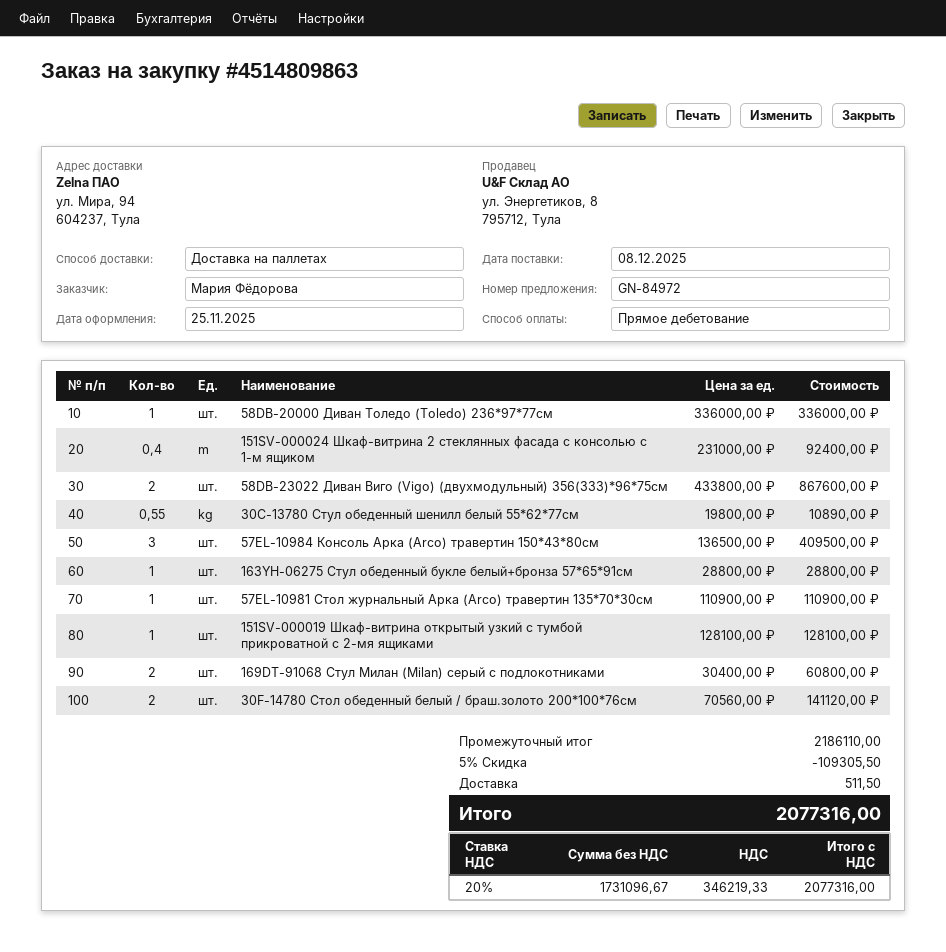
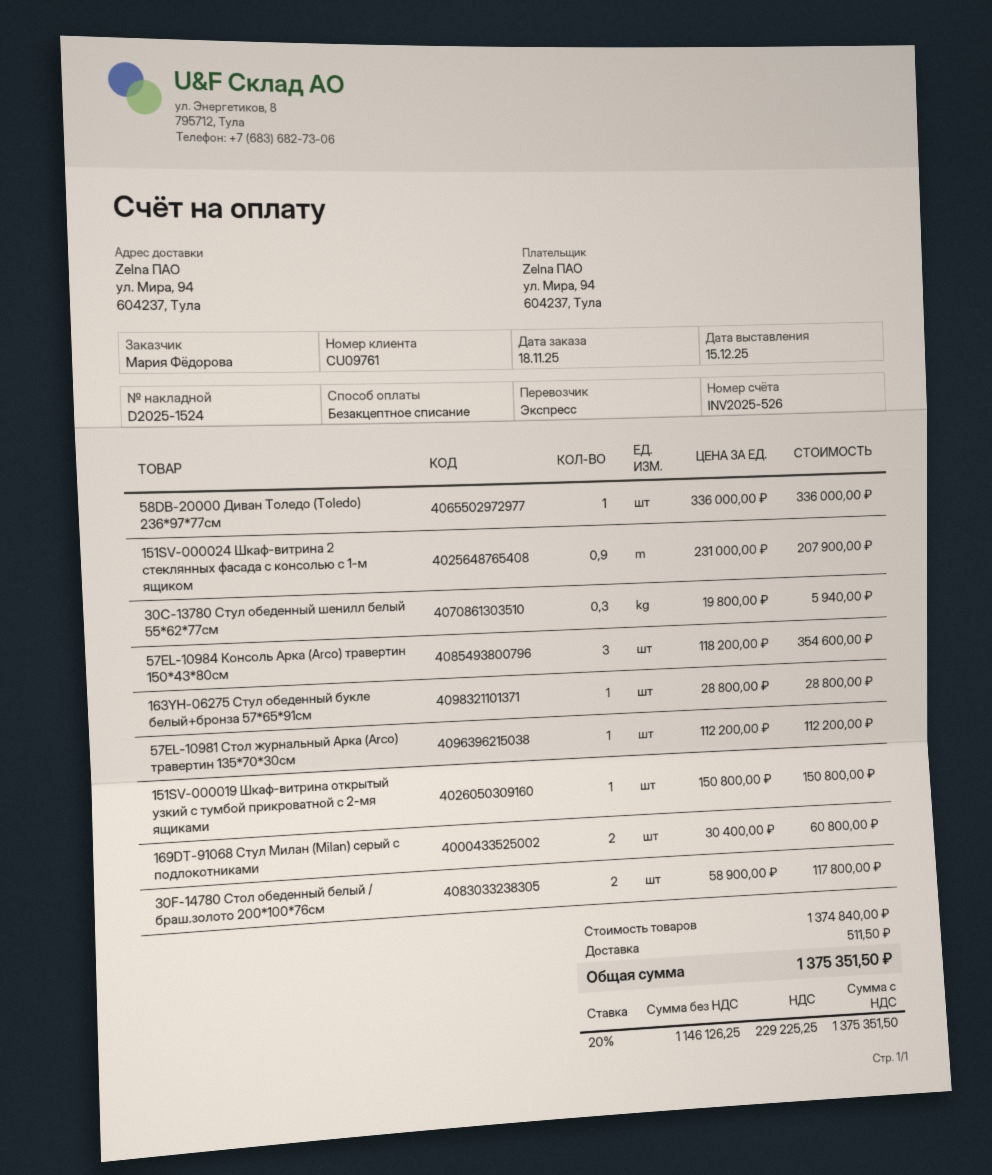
order date: 2025-11-25 -> 2025-11-18
shipping method: pallet freight -> express
151SV-000024 Шкаф-витрина 2 стеклянных фасада с консолью с 1-м ящиком: 0.4 x 231000.00 = 92400.00 -> 0.9 x 231000.00 = 207900.00
58DB-23022 Диван Виго (Vigo) (двухмодульный) 356(333)*96*75см: 2 x 433800.00 = 867600.00 -> none
30C-13780 Стул обеденный шенилл белый 55*62*77см: 0.55 x 19800.00 = 10890.00 -> 0.3 x 19800.00 = 5940.00
57EL-10984 Консоль Арка (Arco) травертин 150*43*80см: 3 x 136500.00 = 409500.00 -> 3 x 118200.00 = 354600.00
57EL-10981 Стол журнальный Арка (Arco) травертин 135*70*30см: 1 x 110900.00 = 110900.00 -> 1 x 112200.00 = 112200.00
151SV-000019 Шкаф-витрина открытый узкий с тумбой прикроватной с 2-мя ящиками: 1 x 128100.00 = 128100.00 -> 1 x 150800.00 = 150800.00
30F-14780 Стол обеденный белый / браш.золото 200*100*76см: 2 x 70560.00 = 141120.00 -> 2 x 58900.00 = 117800.00
subtotal: 2186110.00 -> 1374840.00
discount: 5% = 109305.50 -> none
net: 1731096.67 -> 1146126.25
tax: 20% = 346219.33 -> 20% = 229225.25
total: 2077316.00 -> 1375351.50

